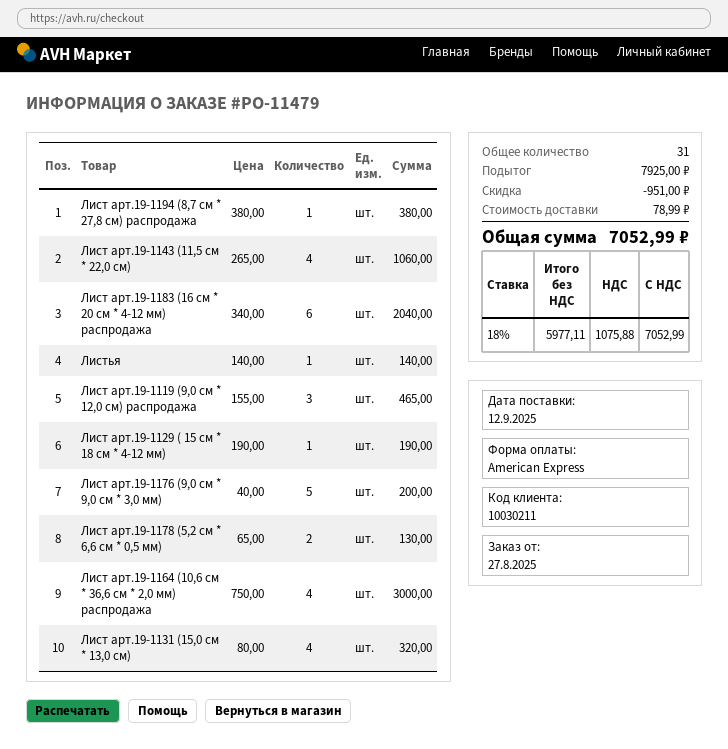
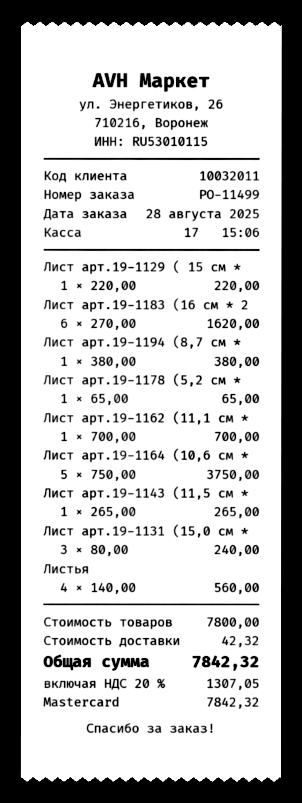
order number: PO-11479 -> PO-11499
order date: 2025-08-27 -> 2025-08-28
customer number: 10030211 -> 10032011
payment method: American Express -> Mastercard
Лист арт.19-1143 (11,5 см * 22,0 см): 4 x 265.00 = 1060.00 -> 1 x 265.00 = 265.00
Лист арт.19-1183 (16 см * 20 см * 4-12 мм) распродажа: 6 x 340.00 = 2040.00 -> 6 x 270.00 = 1620.00
Листья: 1 x 140.00 = 140.00 -> 4 x 140.00 = 560.00
Лист арт.19-1119 (9,0 см * 12,0 см) распродажа: 3 x 155.00 = 465.00 -> none
Лист арт.19-1129 ( 15 см * 18 см * 4-12 мм): 1 x 190.00 = 190.00 -> 1 x 220.00 = 220.00
Лист арт.19-1176 (9,0 см * 9,0 см * 3,0 мм): 5 x 40.00 = 200.00 -> none
Лист арт.19-1178 (5,2 см * 6,6 см * 0,5 мм): 2 x 65.00 = 130.00 -> 1 x 65.00 = 65.00
Лист арт.19-1164 (10,6 см * 36,6 см * 2,0 мм) распродажа: 4 x 750.00 = 3000.00 -> 5 x 750.00 = 3750.00
Лист арт.19-1131 (15,0 см * 13,0 см): 4 x 80.00 = 320.00 -> 3 x 80.00 = 240.00
Лист арт.19-1162 (11,1 см *: none -> 1 x 700.00 = 700.00
subtotal: 7925.00 -> 7800.00
discount: 951.00 -> none
shipping: 78.99 -> 42.32
tax: 18% = 1075.88 -> 20% = 1307.05
total: 7052.99 -> 7842.32

